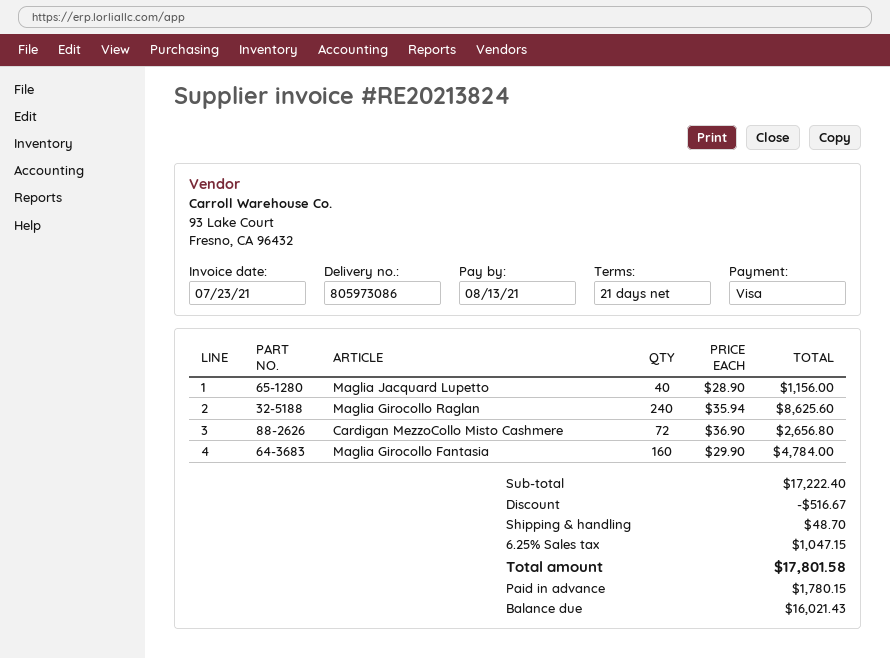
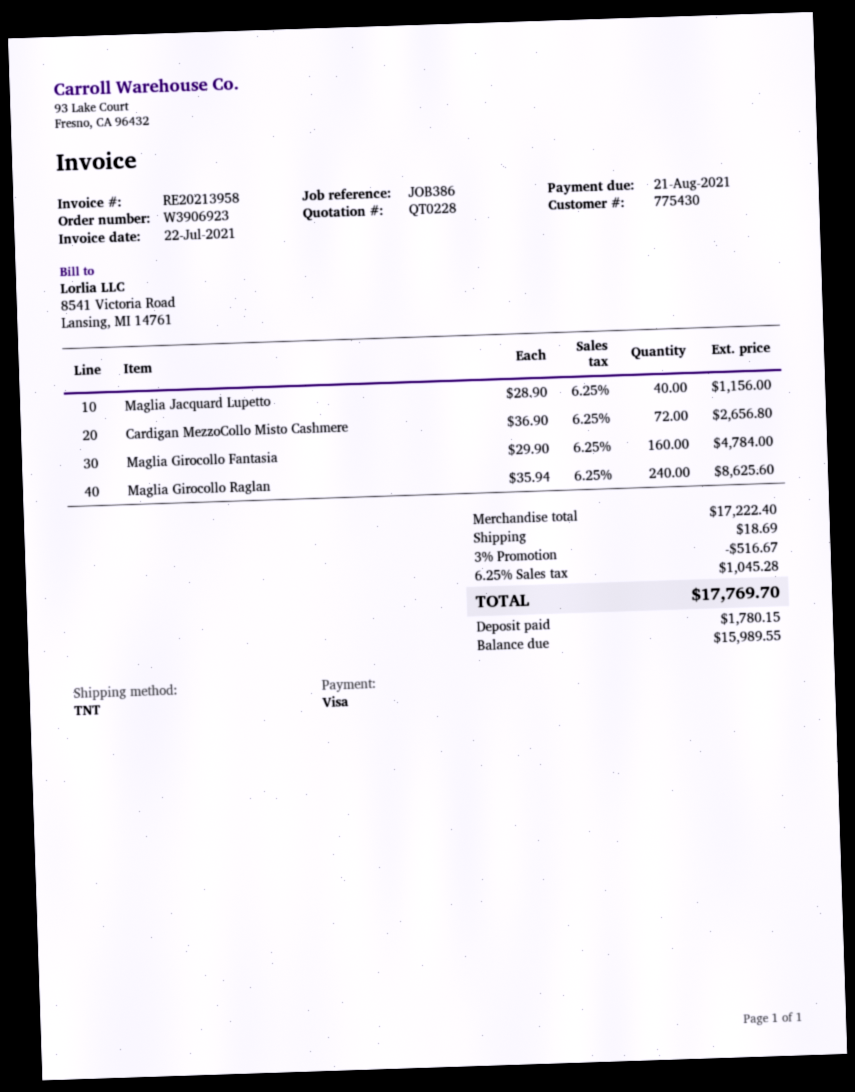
invoice number: RE20213824 -> RE20213958
invoice date: 2021-07-23 -> 2021-07-22
due date: 2021-08-13 -> 2021-08-21
shipping: 48.70 -> 18.69
tax: 6.25% = 1047.15 -> 6.25% = 1045.28
total: 17801.58 -> 17769.70
balance: 16021.43 -> 15989.55

